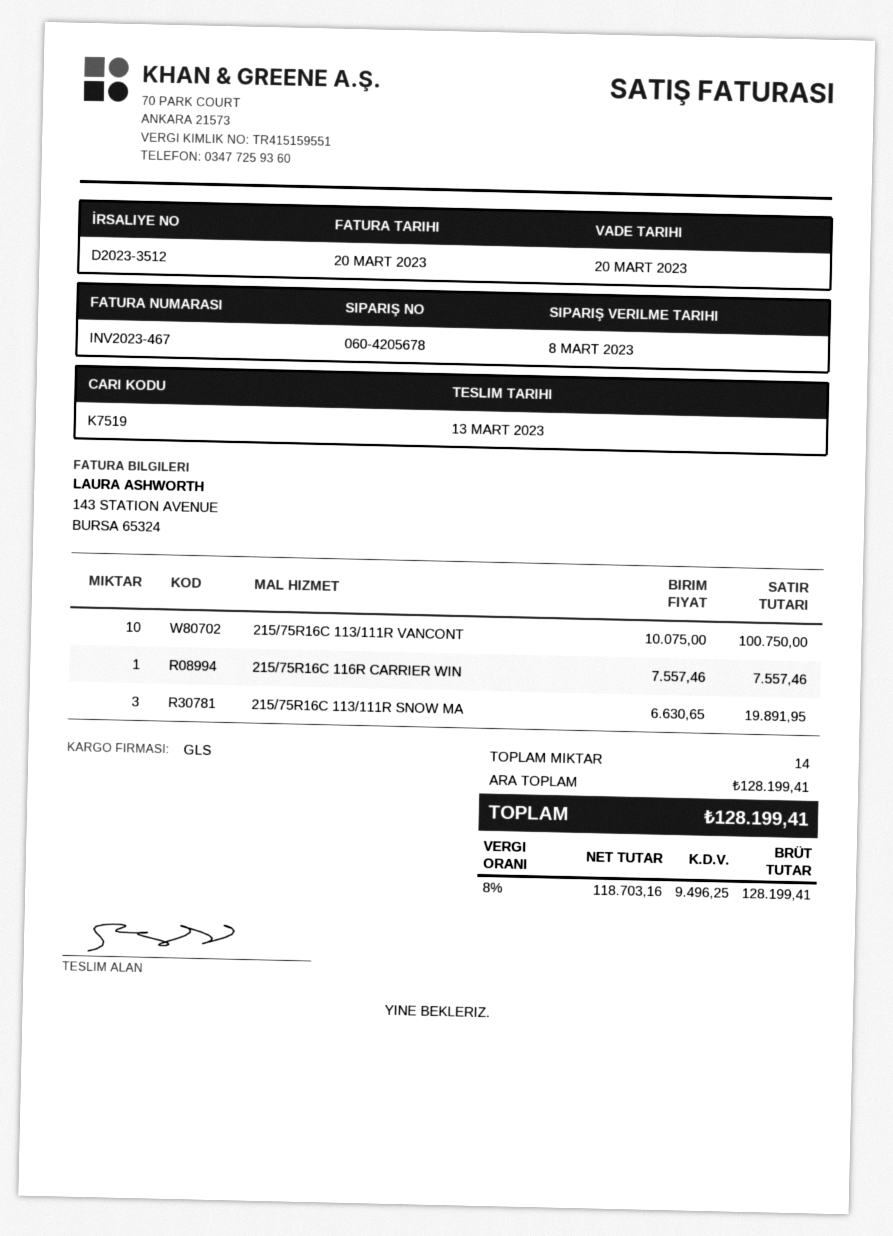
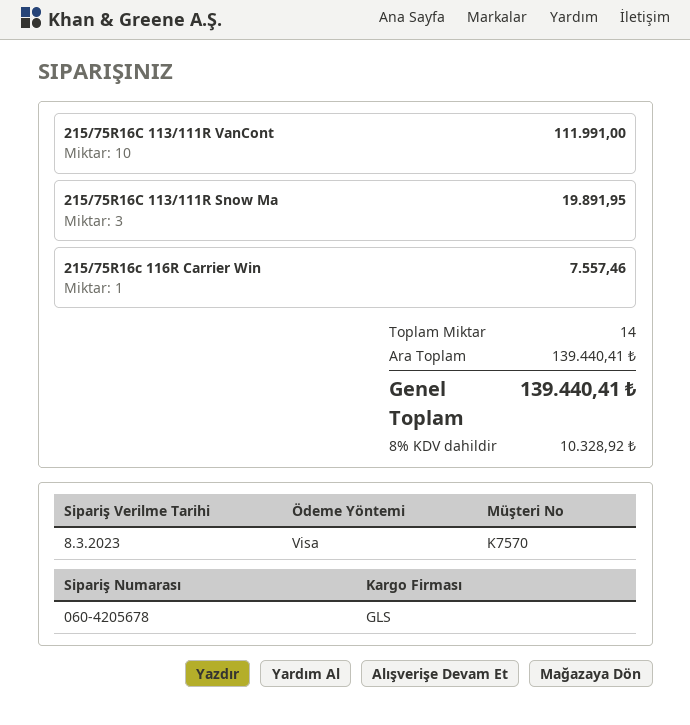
customer number: K7519 -> K7570
215/75R16C 113/111R VANCONT: 10 for 100750.00 -> 10 for 111991.00
subtotal: 128199.41 -> 139440.41
tax: 8% = 9496.25 -> 8% = 10328.92
total: 128199.41 -> 139440.41

